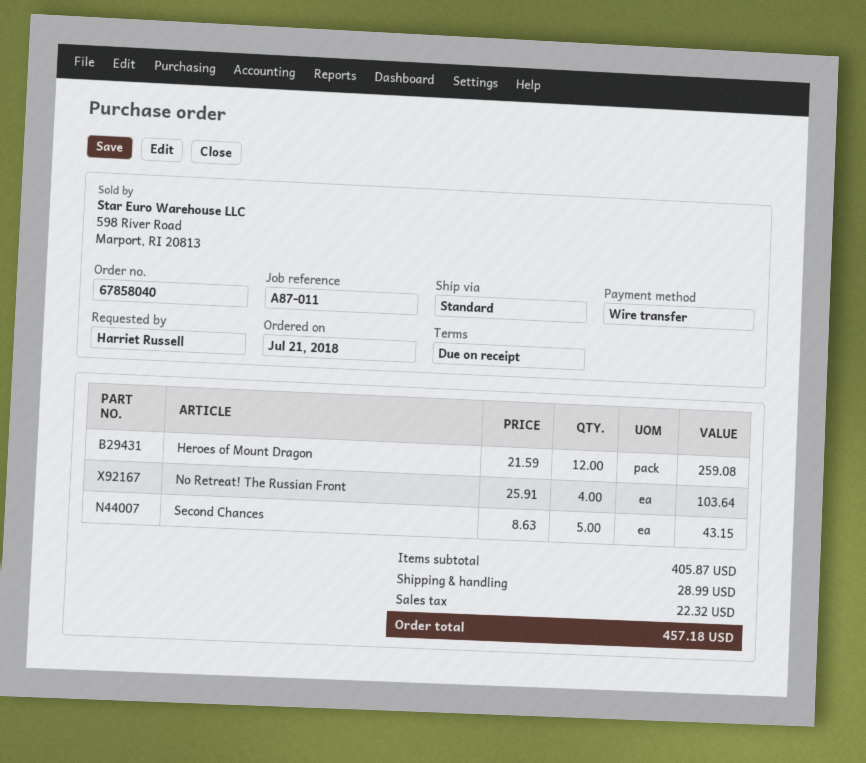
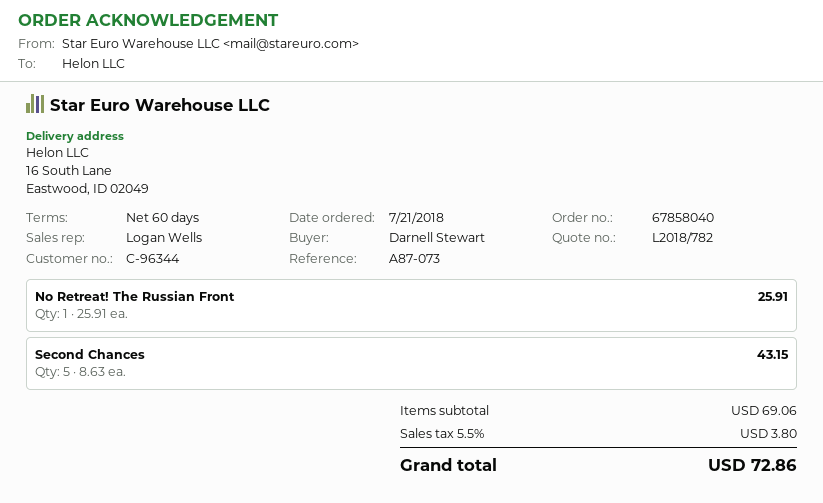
payment terms: on receipt -> 60 days
reference: A87-011 -> A87-073
ordered by: Harriet Russell -> Darnell Stewart
Heroes of Mount Dragon: 12 x 21.59 = 259.08 -> none
No Retreat! The Russian Front: 4 x 25.91 = 103.64 -> 1 x 25.91 = 25.91
subtotal: 405.87 -> 69.06
shipping: 28.99 -> none
tax: 22.32 -> 3.80
total: 457.18 -> 72.86

